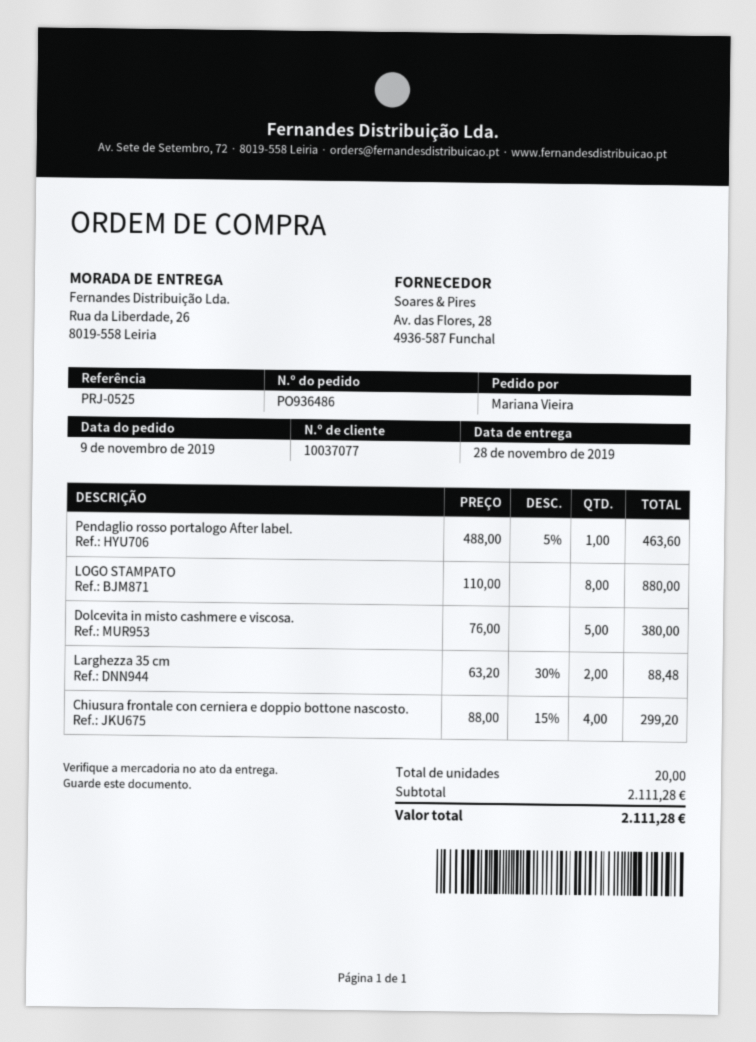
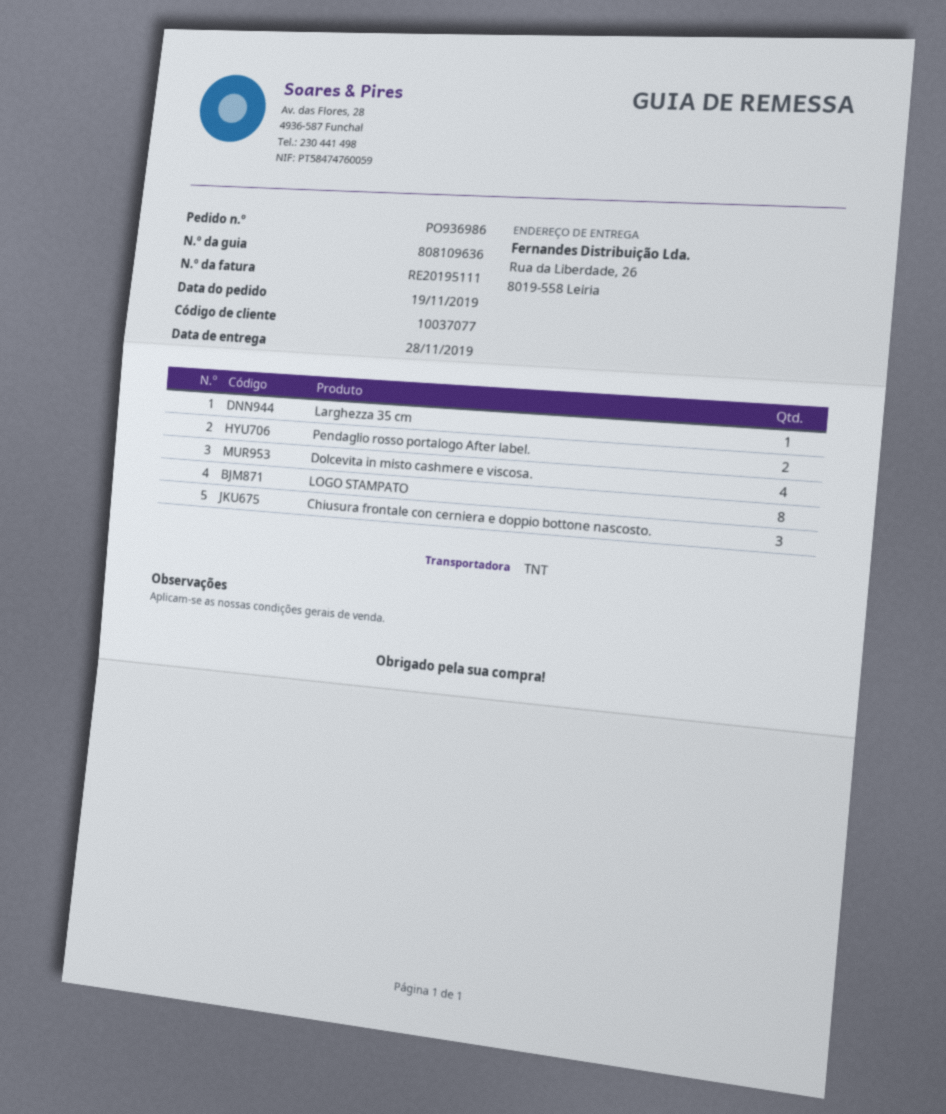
order number: PO936486 -> PO936986
order date: 2019-11-09 -> 2019-11-19
Pendaglio rosso portalogo After label.: 1 -> 2
Dolcevita in misto cashmere e viscosa.: 5 -> 4
Larghezza 35 cm: 2 -> 1
Chiusura frontale con cerniera e doppio bottone nascosto.: 4 -> 3

